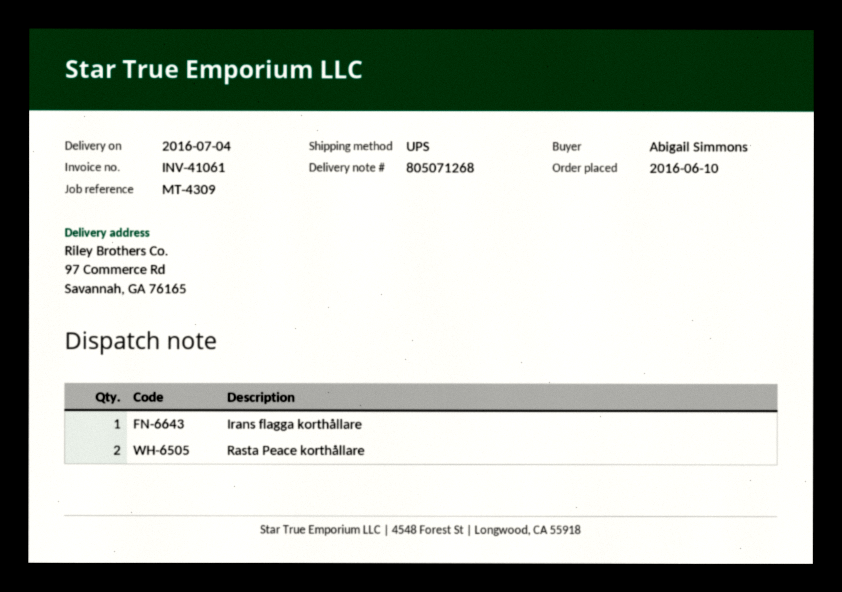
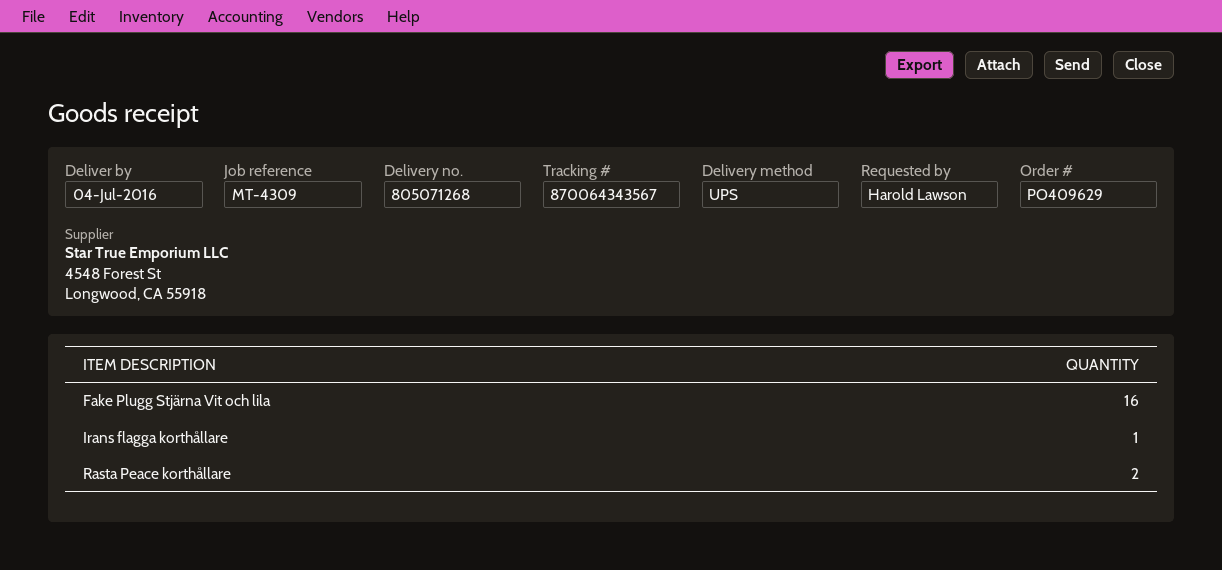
ordered by: Abigail Simmons -> Harold Lawson
Fake Plugg Stjärna Vit och lila: none -> 16

